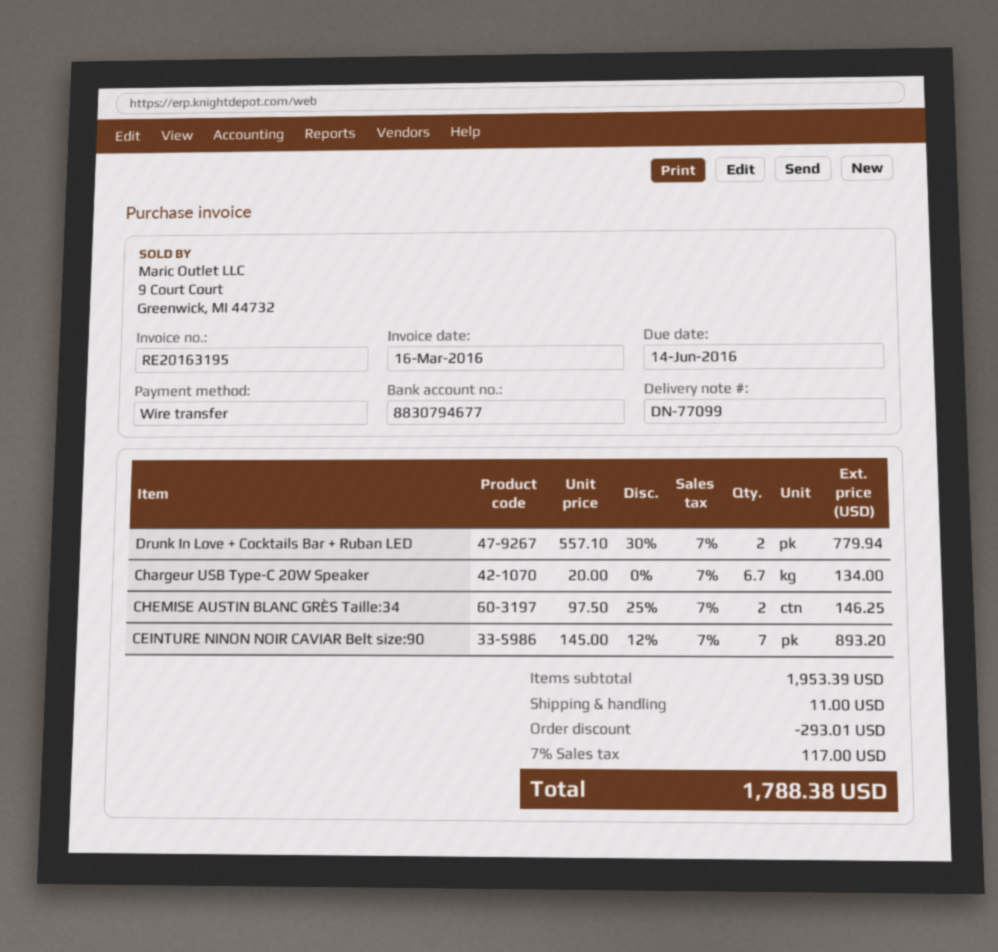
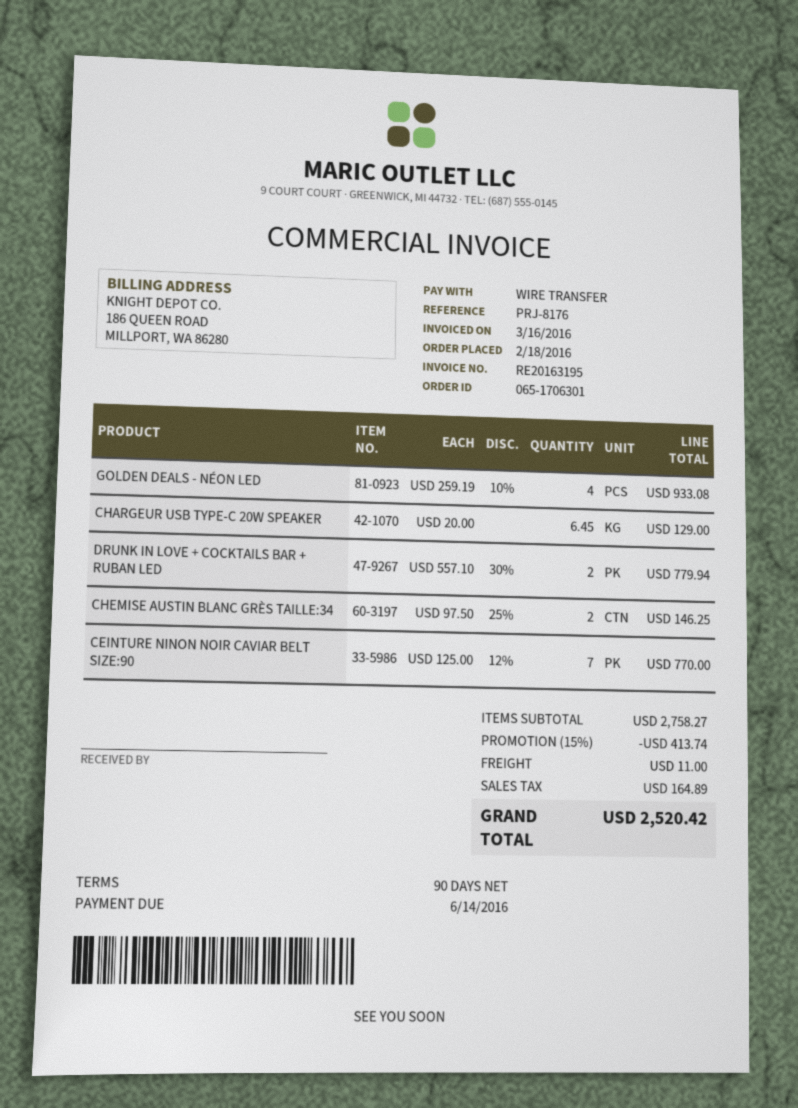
Chargeur USB Type-C 20W Speaker: 6.7 x 20.00 = 134.00 -> 6.45 x 20.00 = 129.00
CEINTURE NINON NOIR CAVIAR Belt size:90: 7 x 145.00 - 12% = 893.20 -> 7 x 125.00 - 12% = 770.00
GOLDEN DEALS - NÉON LED: none -> 4 x 259.19 - 10% = 933.08
subtotal: 1953.39 -> 2758.27
discount: 293.01 -> 413.74
tax: 117.00 -> 164.89
total: 1788.38 -> 2520.42

